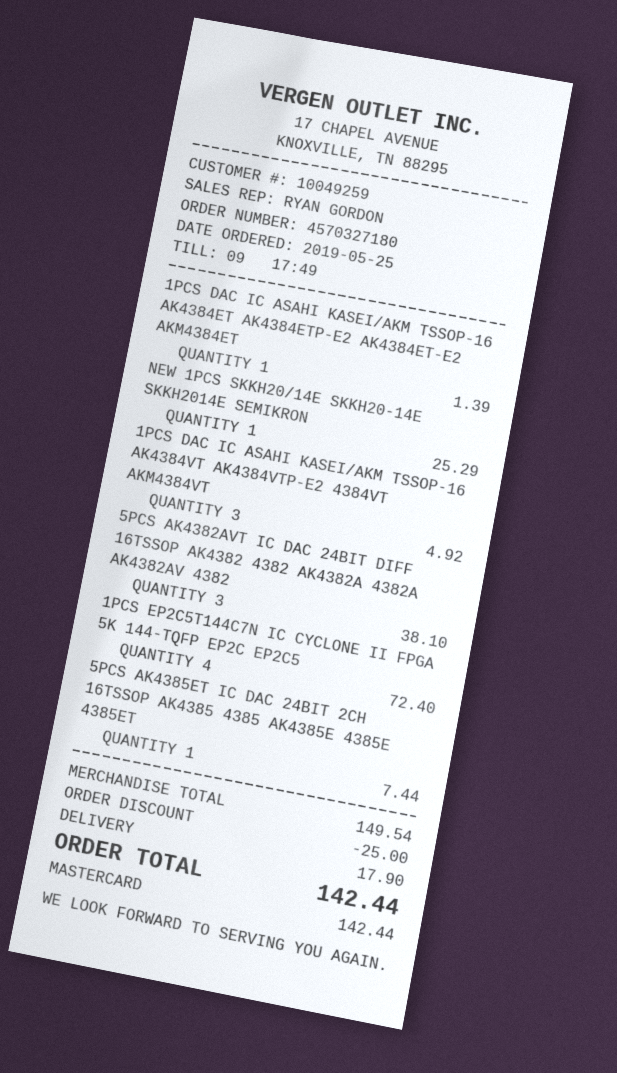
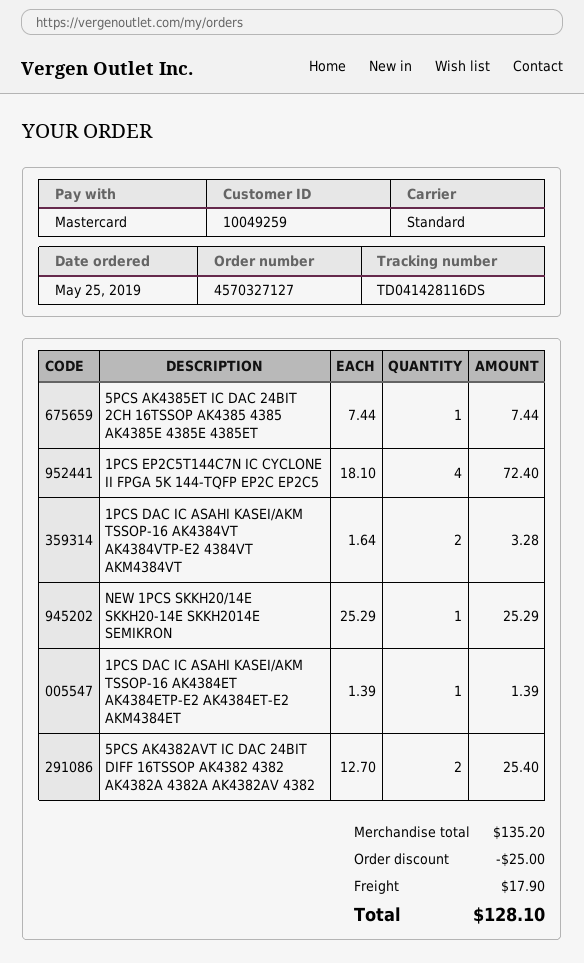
order number: 4570327180 -> 4570327127
1PCS DAC IC ASAHI KASEI/AKM TSSOP-16 AK4384VT AK4384VTP-E2 4384VT AKM4384VT: 3 for 4.92 -> 2 for 3.28
5PCS AK4382AVT IC DAC 24BIT DIFF 16TSSOP AK4382 4382 AK4382A 4382A AK4382AV 4382: 3 for 38.10 -> 2 for 25.40
subtotal: 149.54 -> 135.20
total: 142.44 -> 128.10

